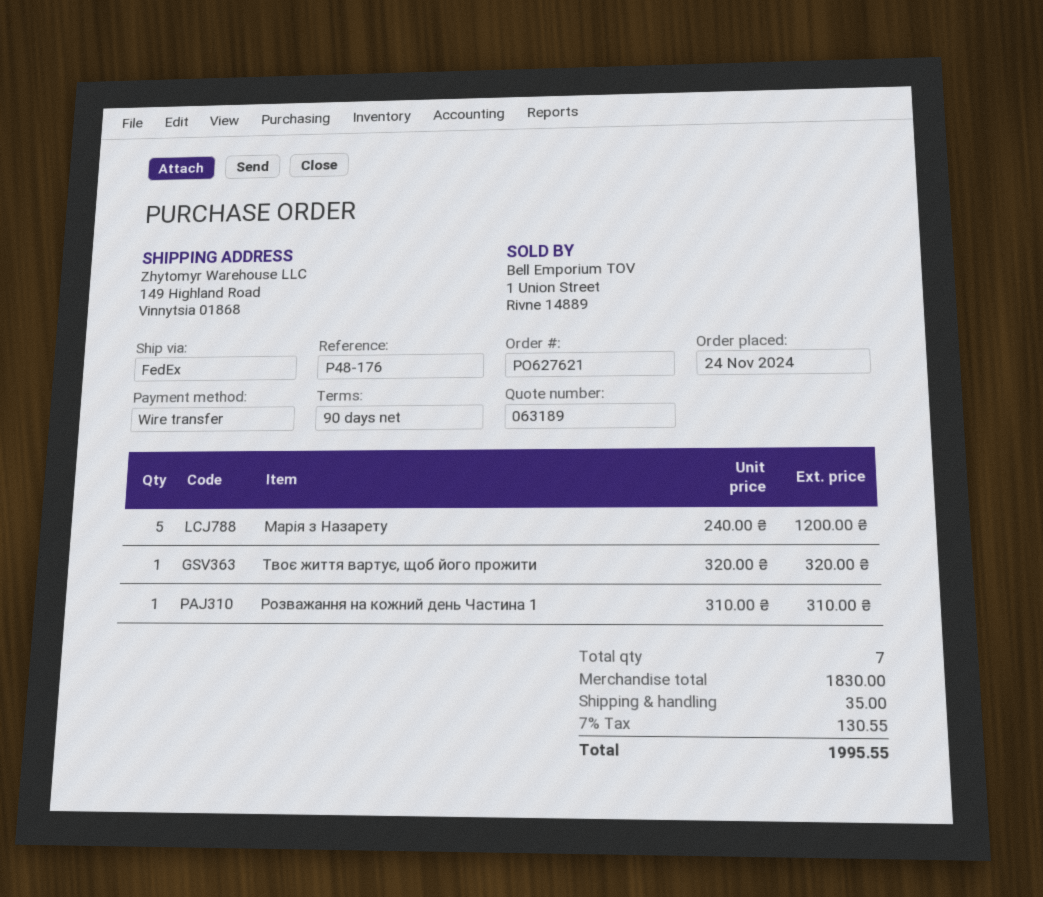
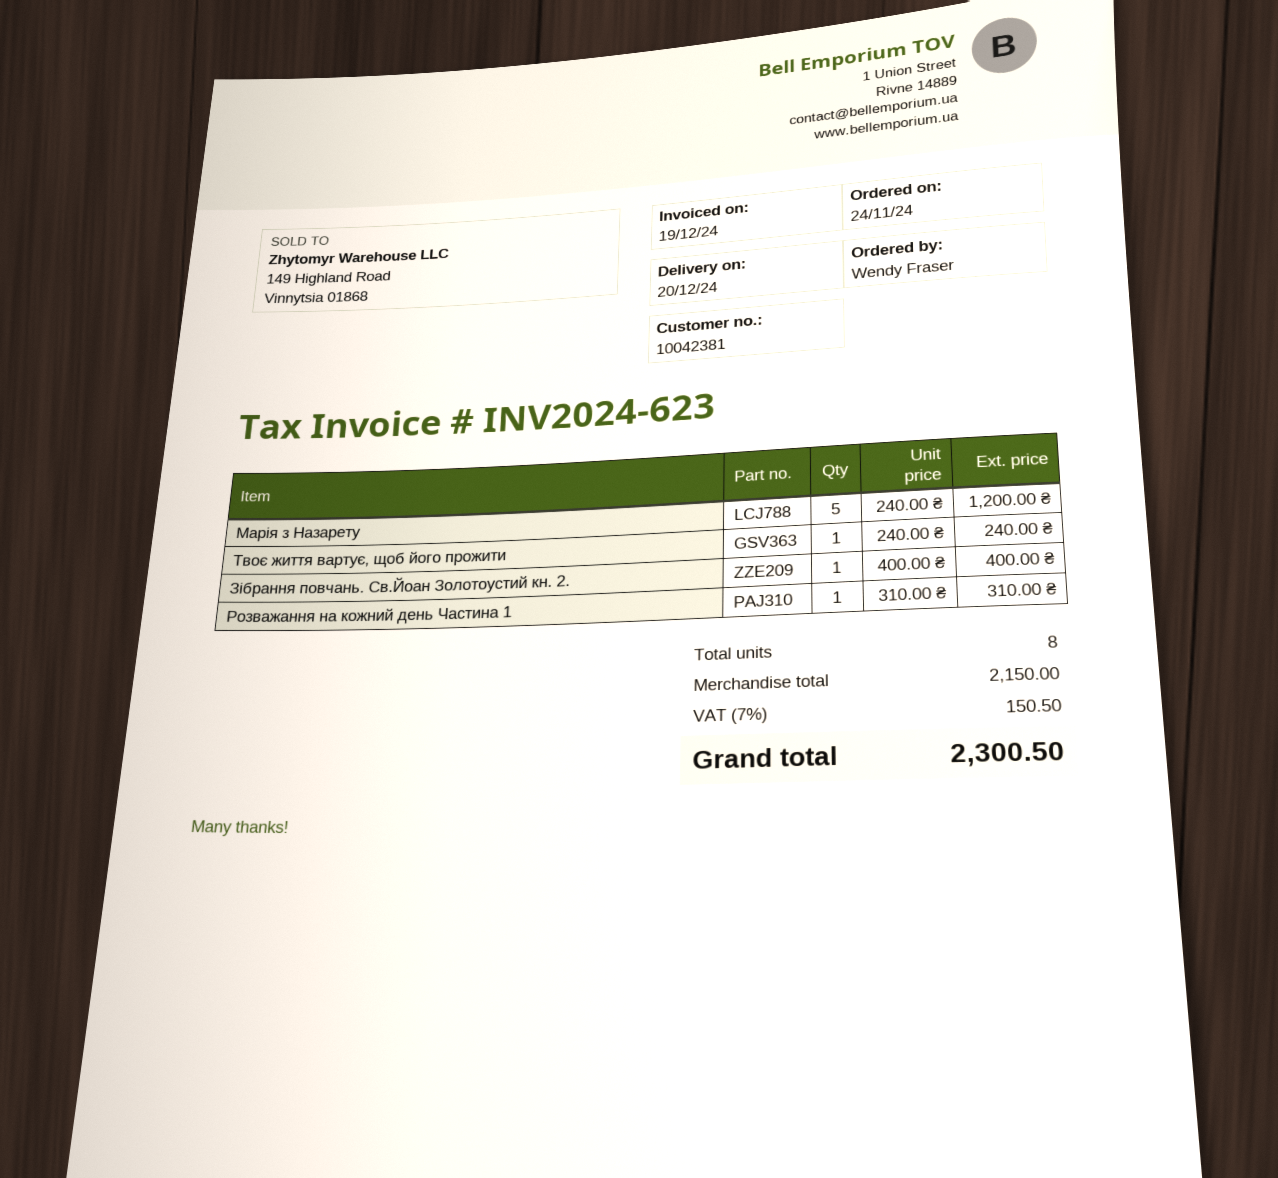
Твоє життя вартує, щоб його прожити: 1 x 320.00 = 320.00 -> 1 x 240.00 = 240.00
Зібрання повчань. Св.Йоан Золотоустий кн. 2.: none -> 1 x 400.00 = 400.00
total quantity: 7 -> 8
subtotal: 1830.00 -> 2150.00
shipping: 35.00 -> none
tax: 7% = 130.55 -> 7% = 150.50
total: 1995.55 -> 2300.50

